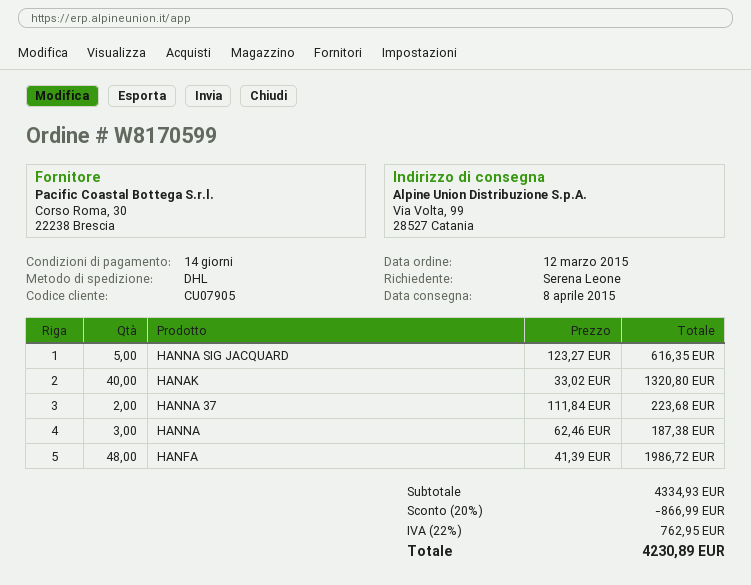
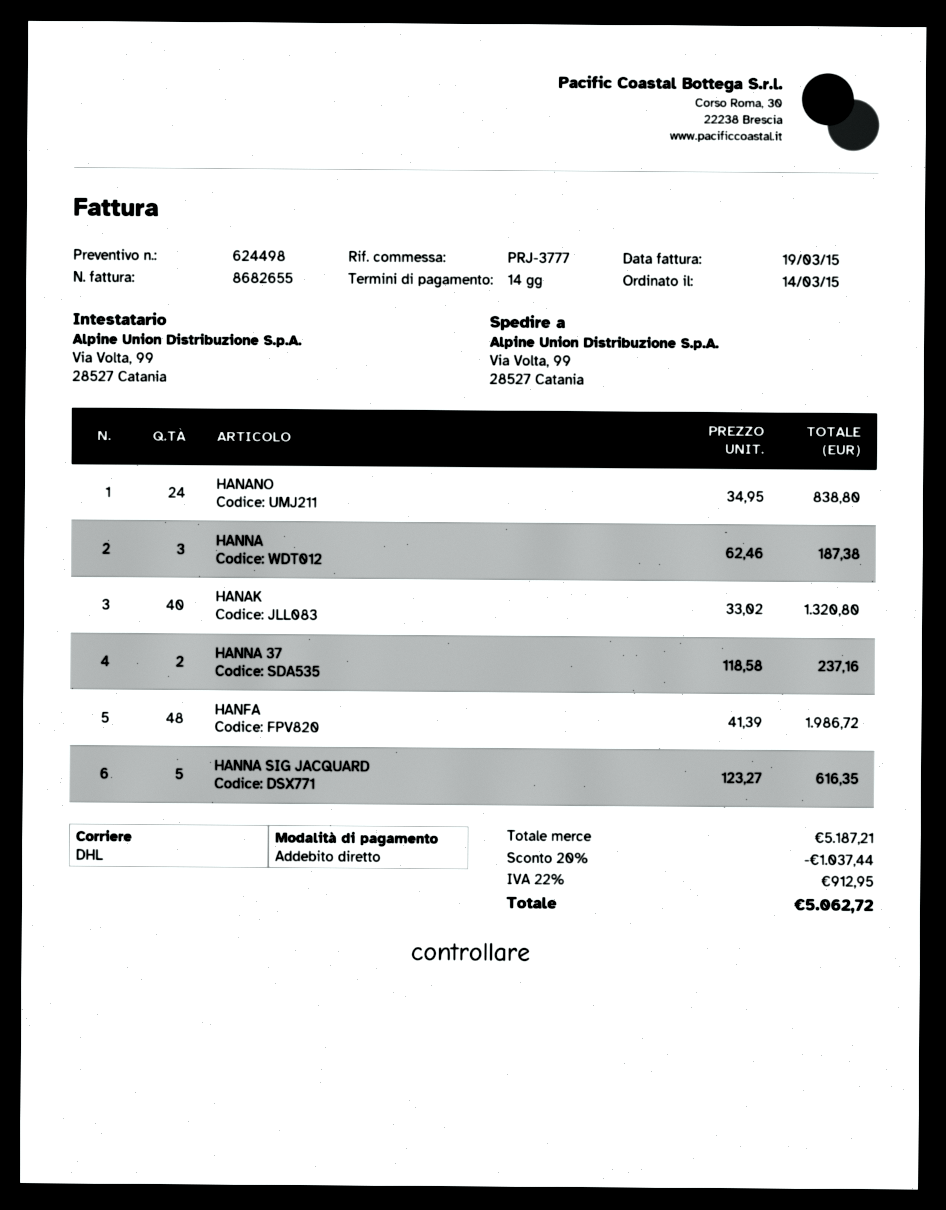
order date: 2015-03-12 -> 2015-03-14
HANNA 37: 2 x 111.84 = 223.68 -> 2 x 118.58 = 237.16
HANANO: none -> 24 x 34.95 = 838.80
subtotal: 4334.93 -> 5187.21
discount: 20% = 866.99 -> 20% = 1037.44
tax: 22% = 762.95 -> 22% = 912.95
total: 4230.89 -> 5062.72

